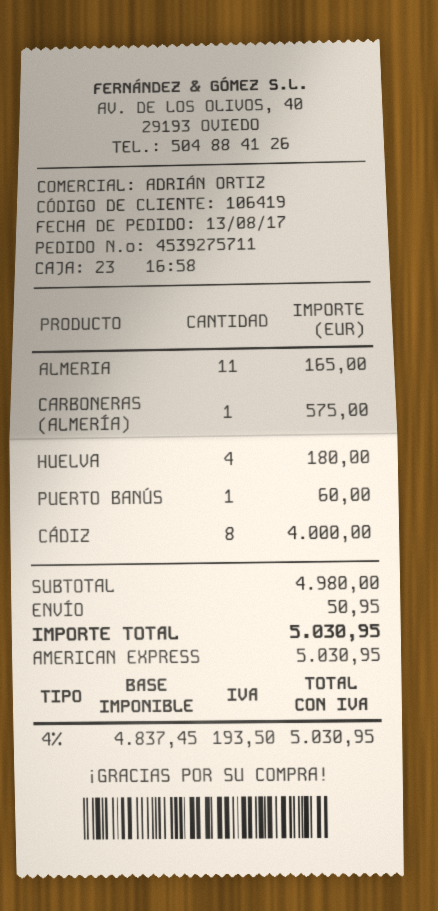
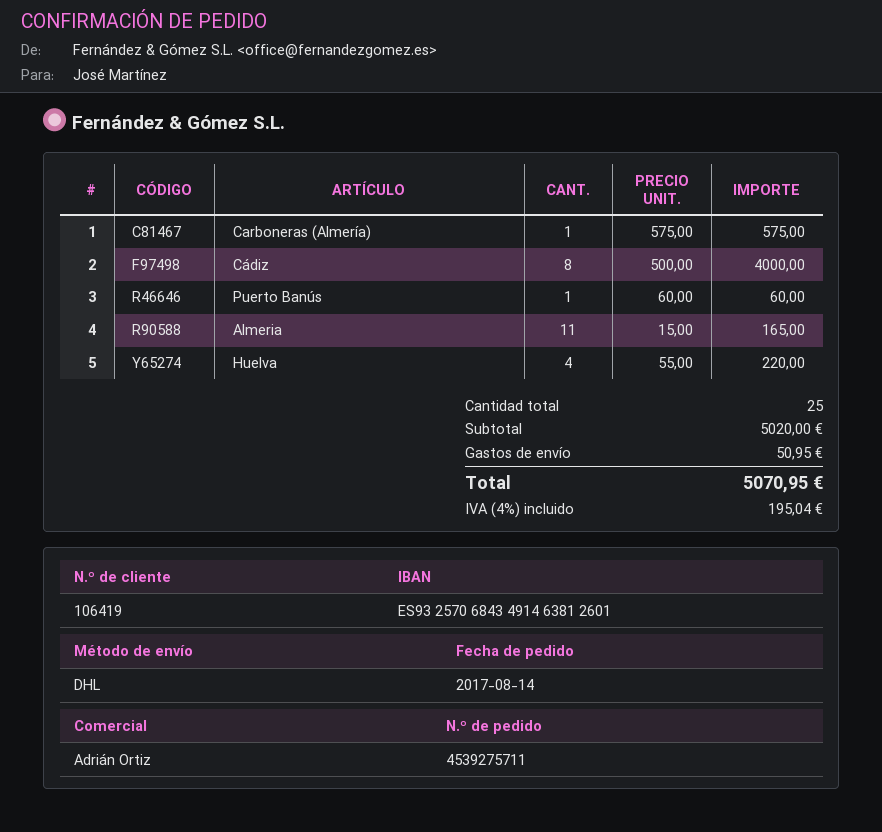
order date: 2017-08-13 -> 2017-08-14
HUELVA: 4 for 180.00 -> 4 for 220.00
subtotal: 4980.00 -> 5020.00
tax: 4% = 193.50 -> 4% = 195.04
total: 5030.95 -> 5070.95

